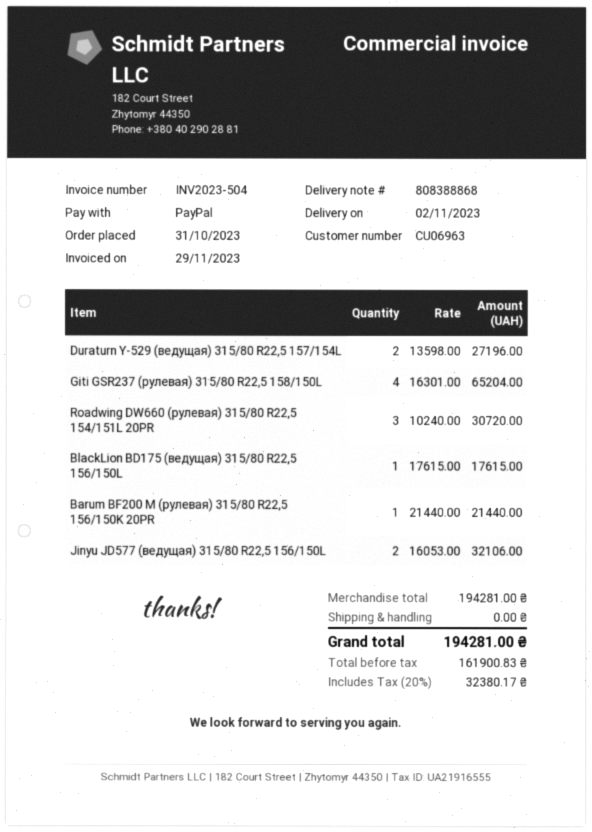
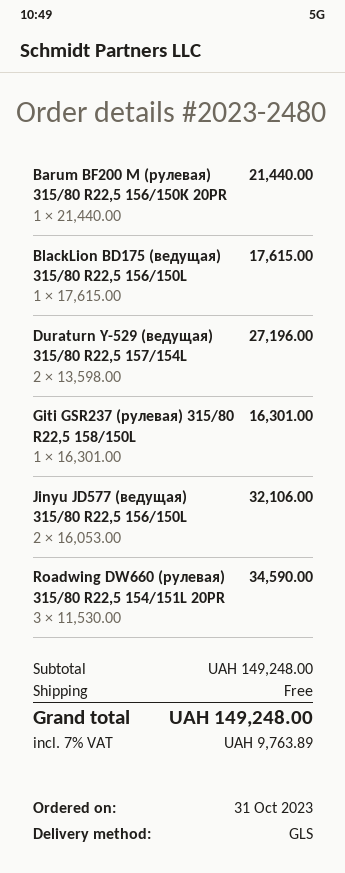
Giti GSR237 (рулевая) 315/80 R22,5 158/150L: 4 x 16301.00 = 65204.00 -> 1 x 16301.00 = 16301.00
Roadwing DW660 (рулевая) 315/80 R22,5 154/151L 20PR: 3 x 10240.00 = 30720.00 -> 3 x 11530.00 = 34590.00
subtotal: 194281.00 -> 149248.00
tax: 20% = 32380.17 -> 7% = 9763.89
total: 194281.00 -> 149248.00

